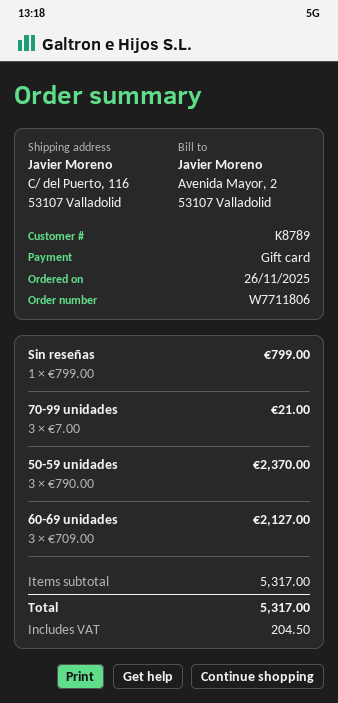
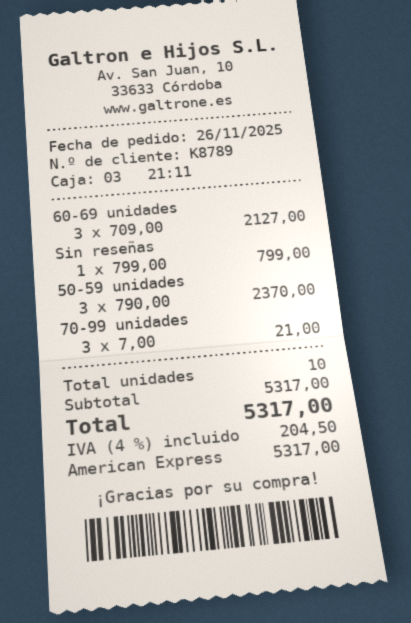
payment method: gift card -> American Express

